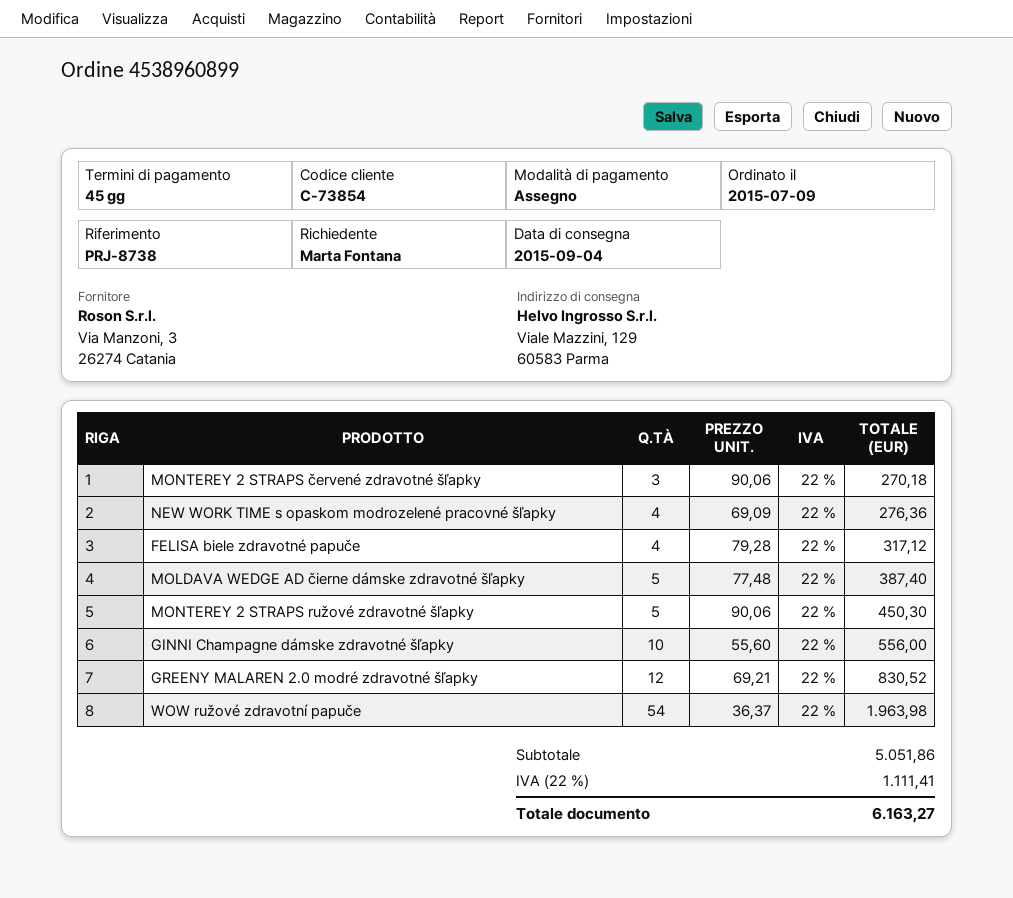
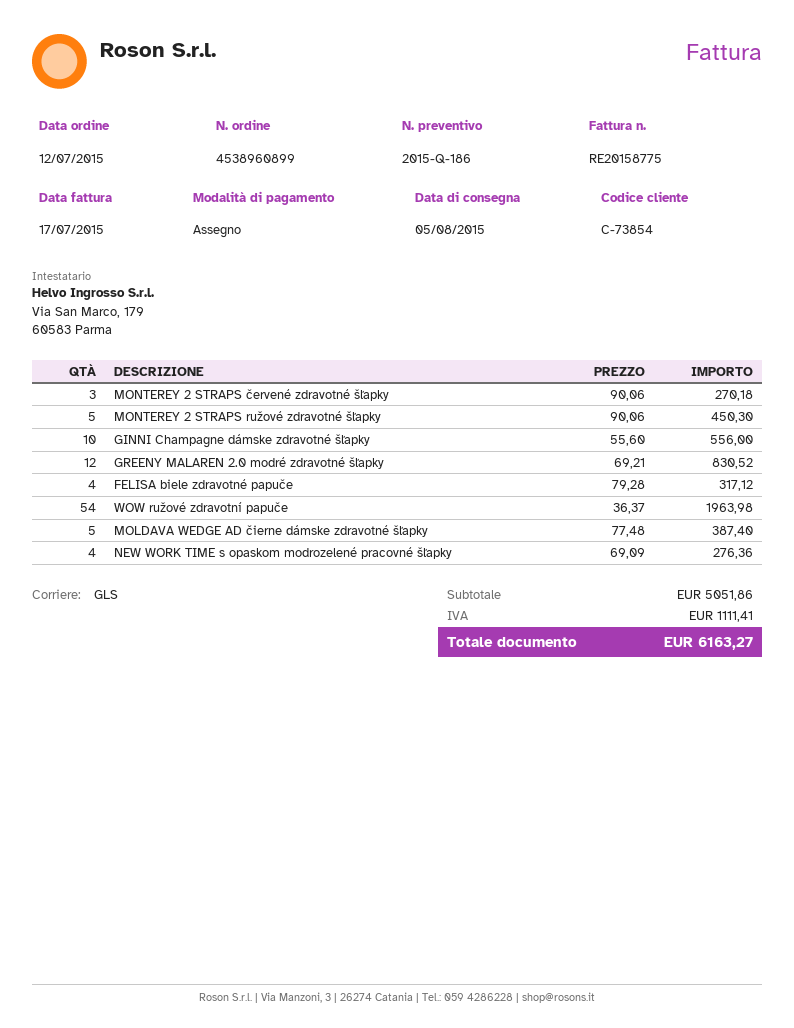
order date: 2015-07-09 -> 2015-07-12
delivery date: 2015-09-04 -> 2015-08-05

